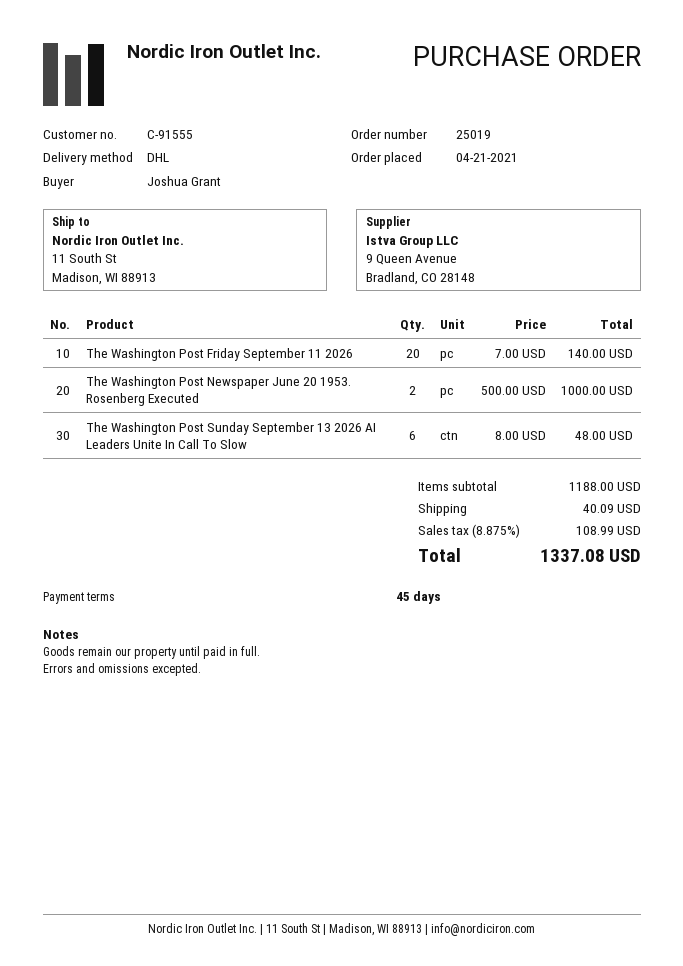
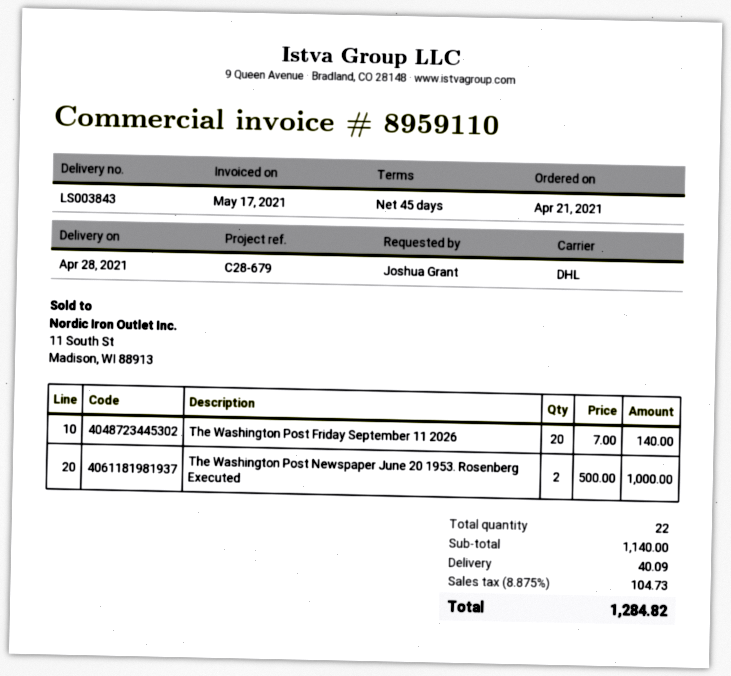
The Washington Post Sunday September 13 2026 AI Leaders Unite In Call To Slow: 6 x 8.00 = 48.00 -> none
subtotal: 1188.00 -> 1140.00
tax: 8.875% = 108.99 -> 8.875% = 104.73
total: 1337.08 -> 1284.82

